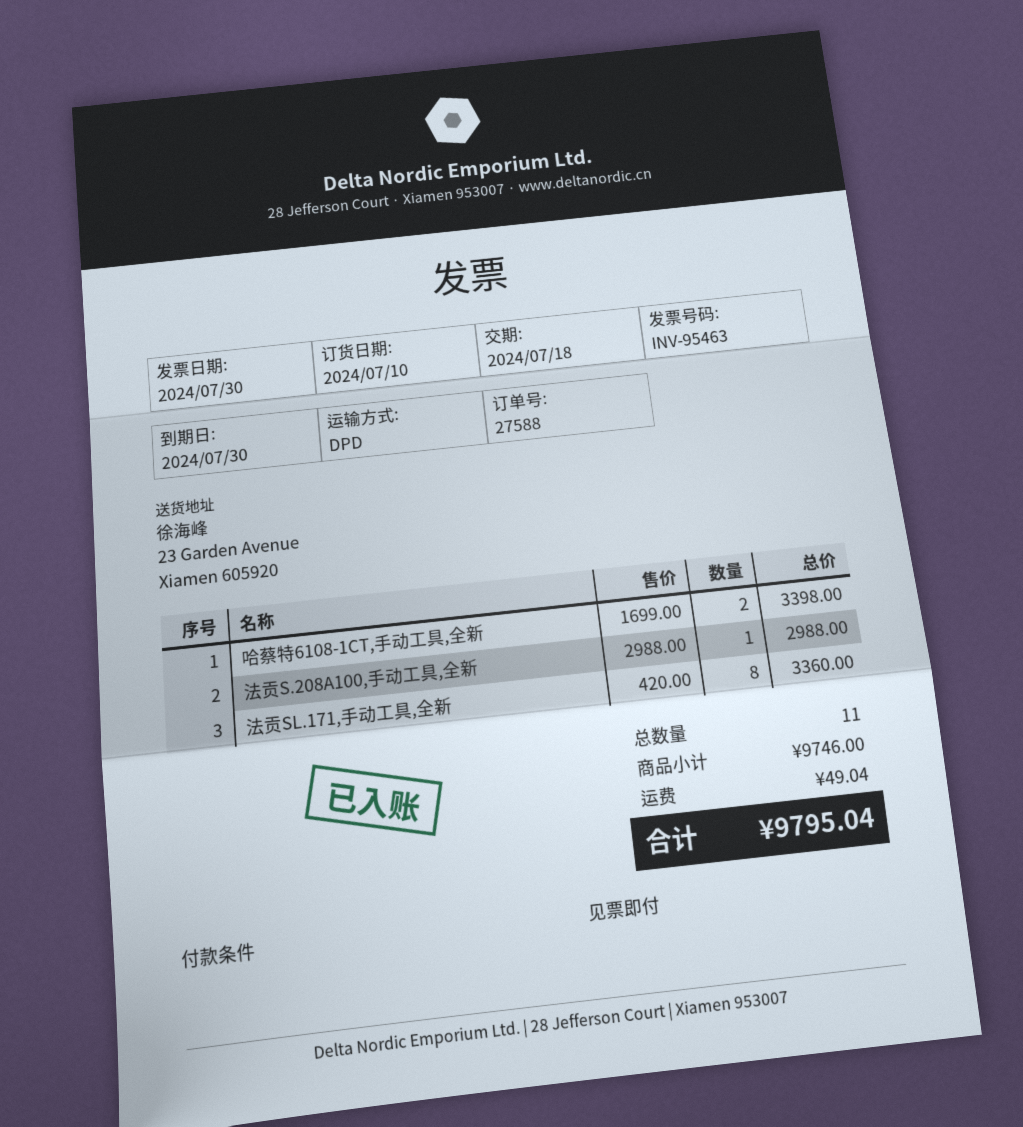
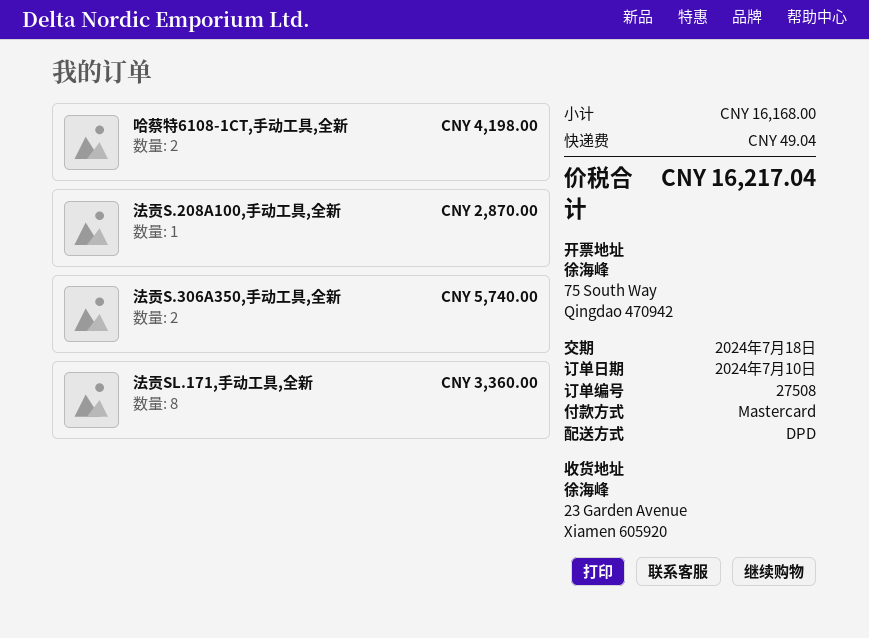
order number: 27588 -> 27508
哈蔡特6108-1CT,手动工具,全新: 2 for 3398.00 -> 2 for 4198.00
法贡S.208A100,手动工具,全新: 1 for 2988.00 -> 1 for 2870.00
法贡S.306A350,手动工具,全新: none -> 2 for 5740.00
subtotal: 9746.00 -> 16168.00
total: 9795.04 -> 16217.04

